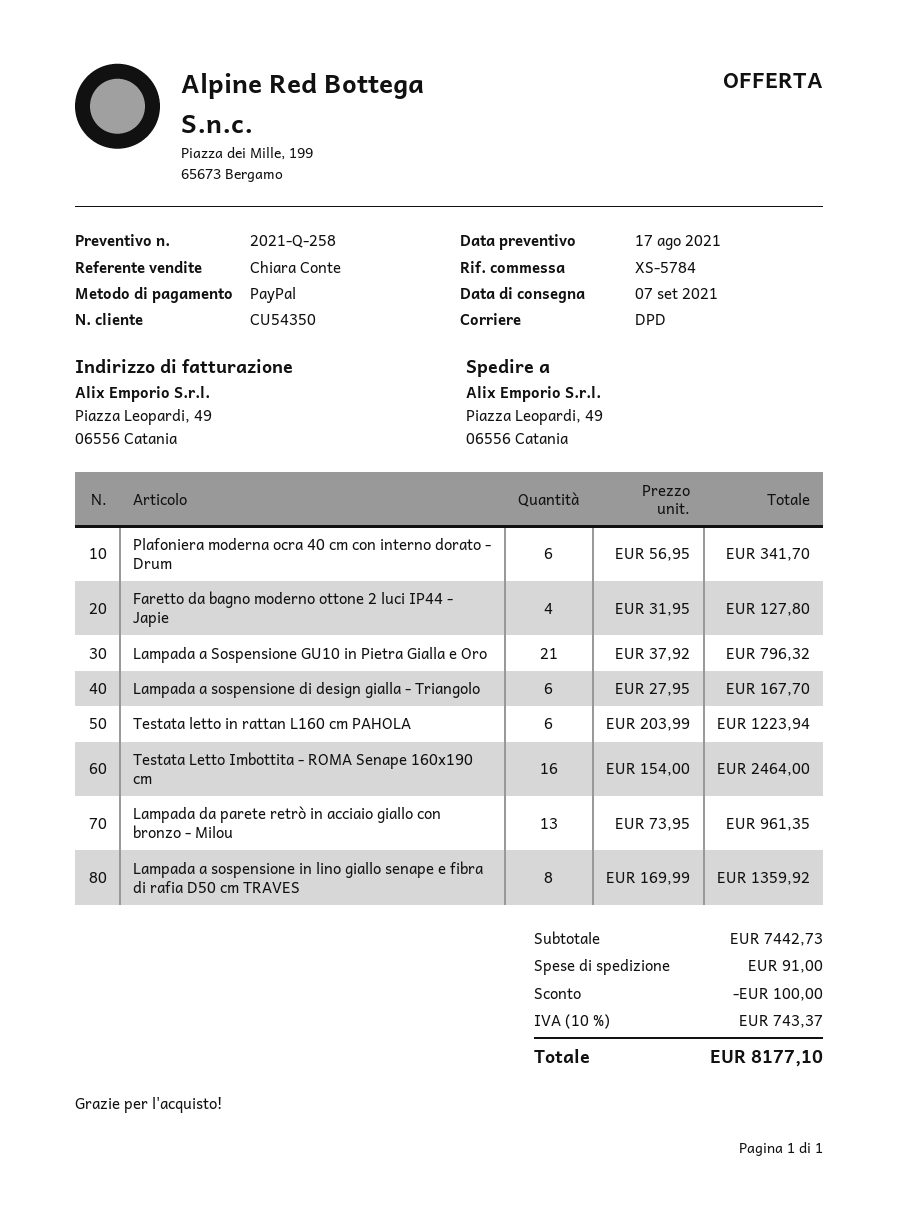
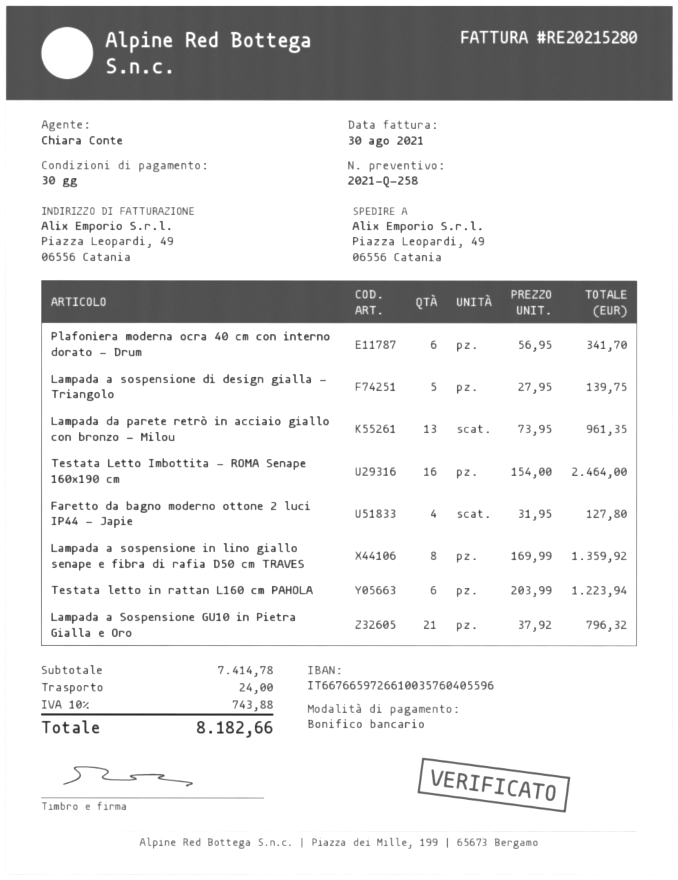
payment method: PayPal -> bank transfer
Lampada a sospensione di design gialla - Triangolo: 6 x 27.95 = 167.70 -> 5 x 27.95 = 139.75
subtotal: 7442.73 -> 7414.78
discount: 100.00 -> none
shipping: 91.00 -> 24.00
tax: 10% = 743.37 -> 10% = 743.88
total: 8177.10 -> 8182.66

